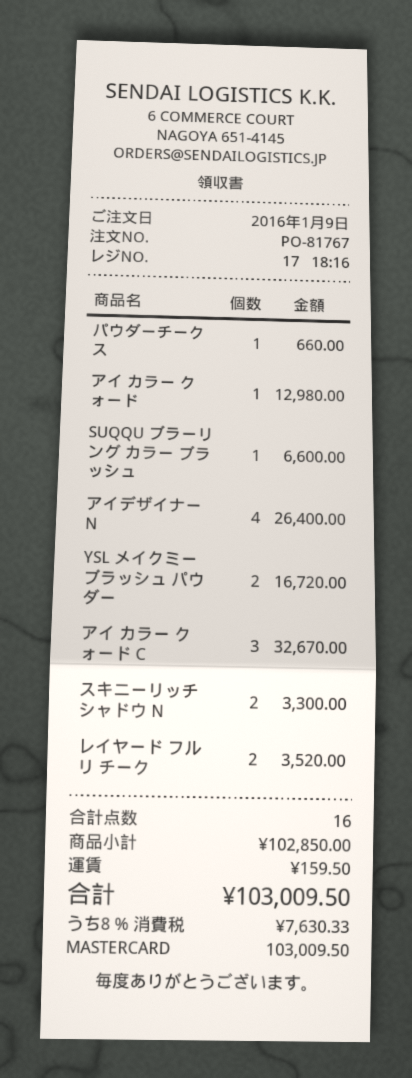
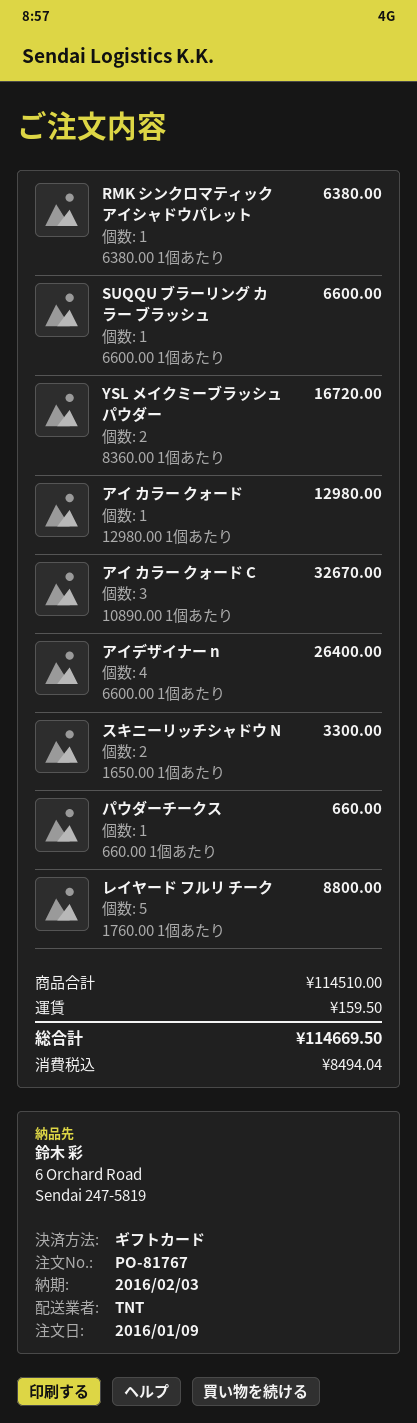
payment method: Mastercard -> gift card
レイヤード フルリ チーク: 2 for 3520.00 -> 5 for 8800.00
RMK シンクロマティック アイシャドウパレット: none -> 1 for 6380.00
subtotal: 102850.00 -> 114510.00
tax: 7630.33 -> 8494.04
total: 103009.50 -> 114669.50

